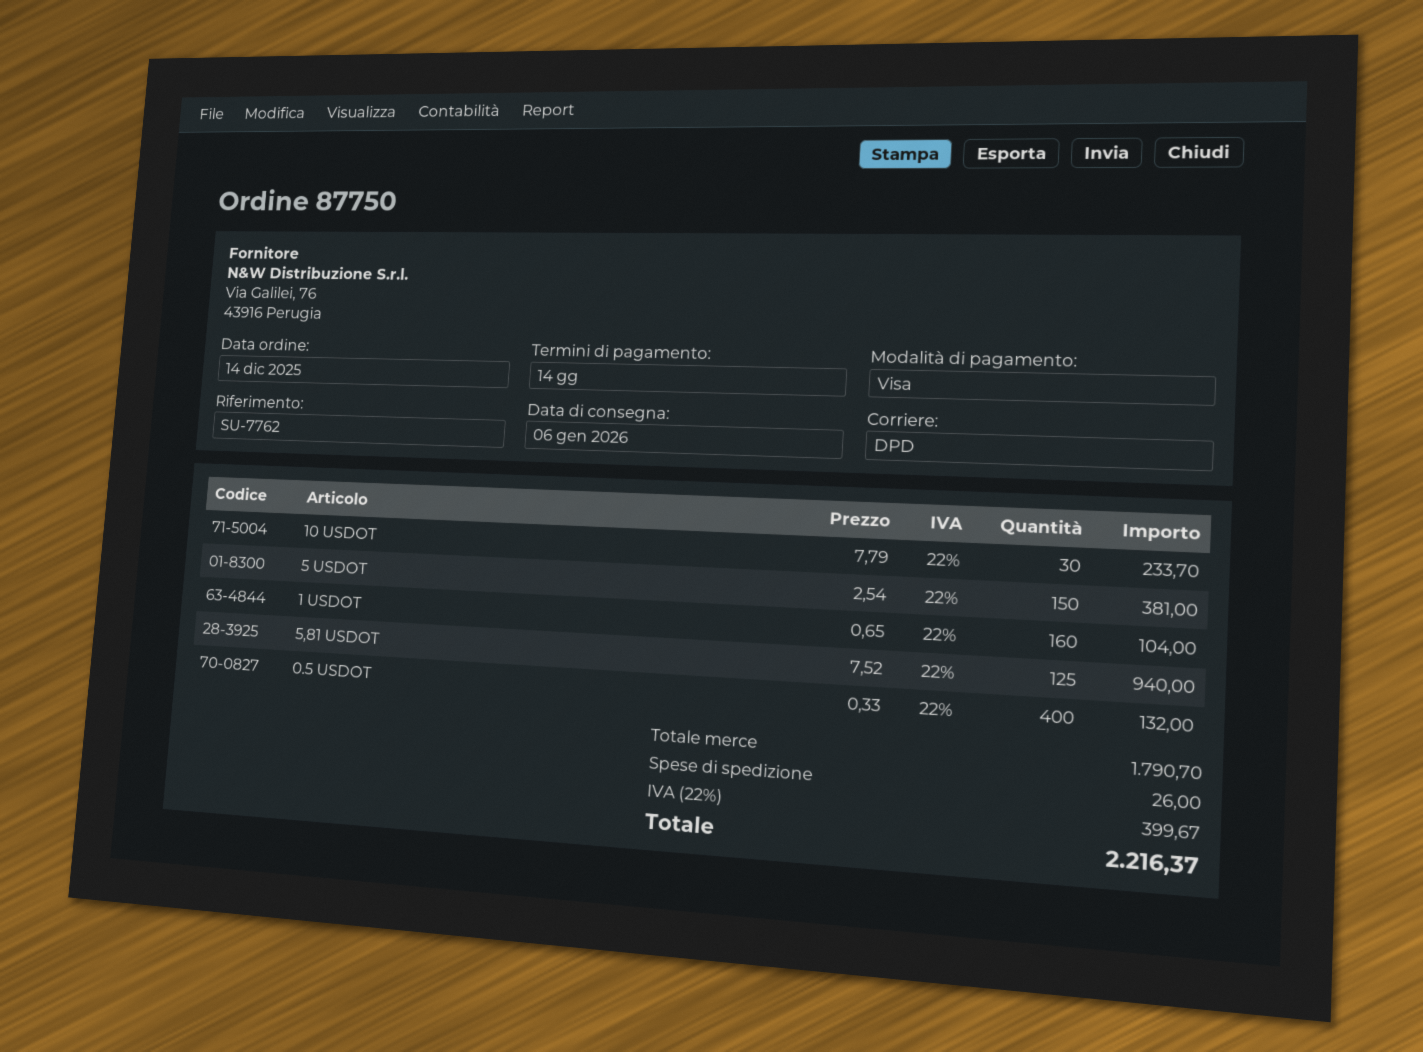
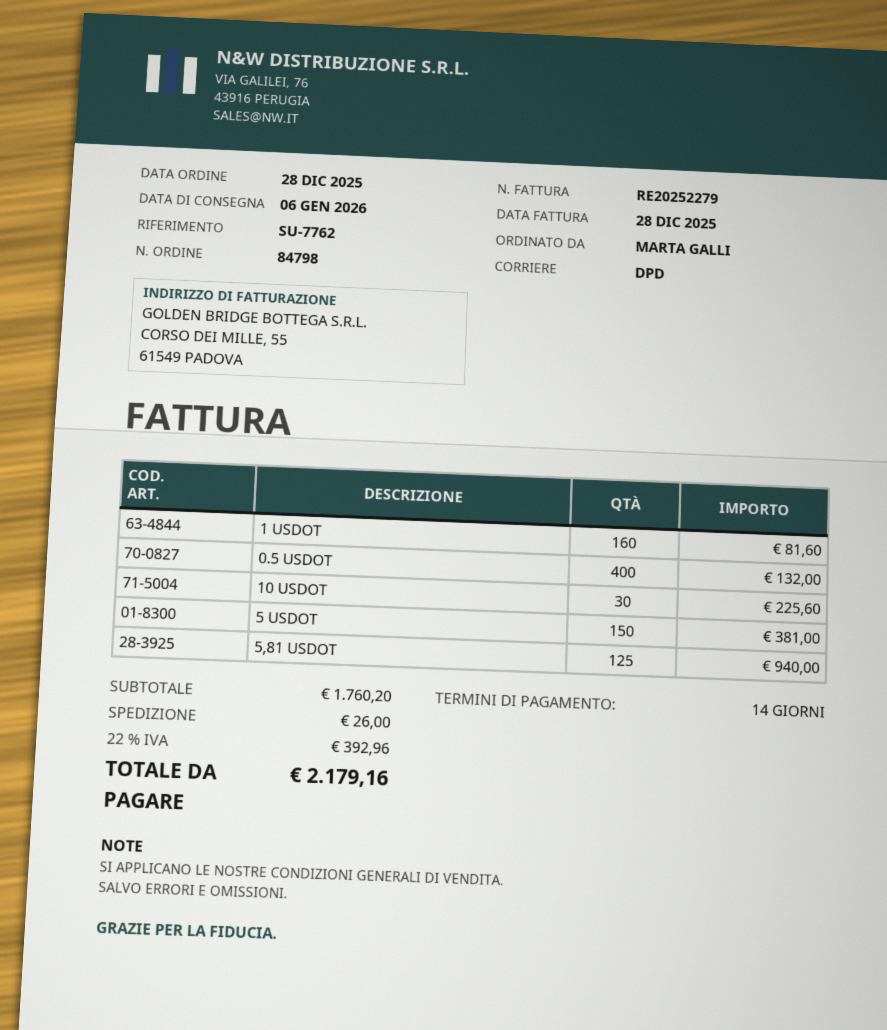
order number: 87750 -> 84798
order date: 2025-12-14 -> 2025-12-28
10 USDOT: 30 for 233.70 -> 30 for 225.60
1 USDOT: 160 for 104.00 -> 160 for 81.60
subtotal: 1790.70 -> 1760.20
tax: 22% = 399.67 -> 22% = 392.96
total: 2216.37 -> 2179.16

